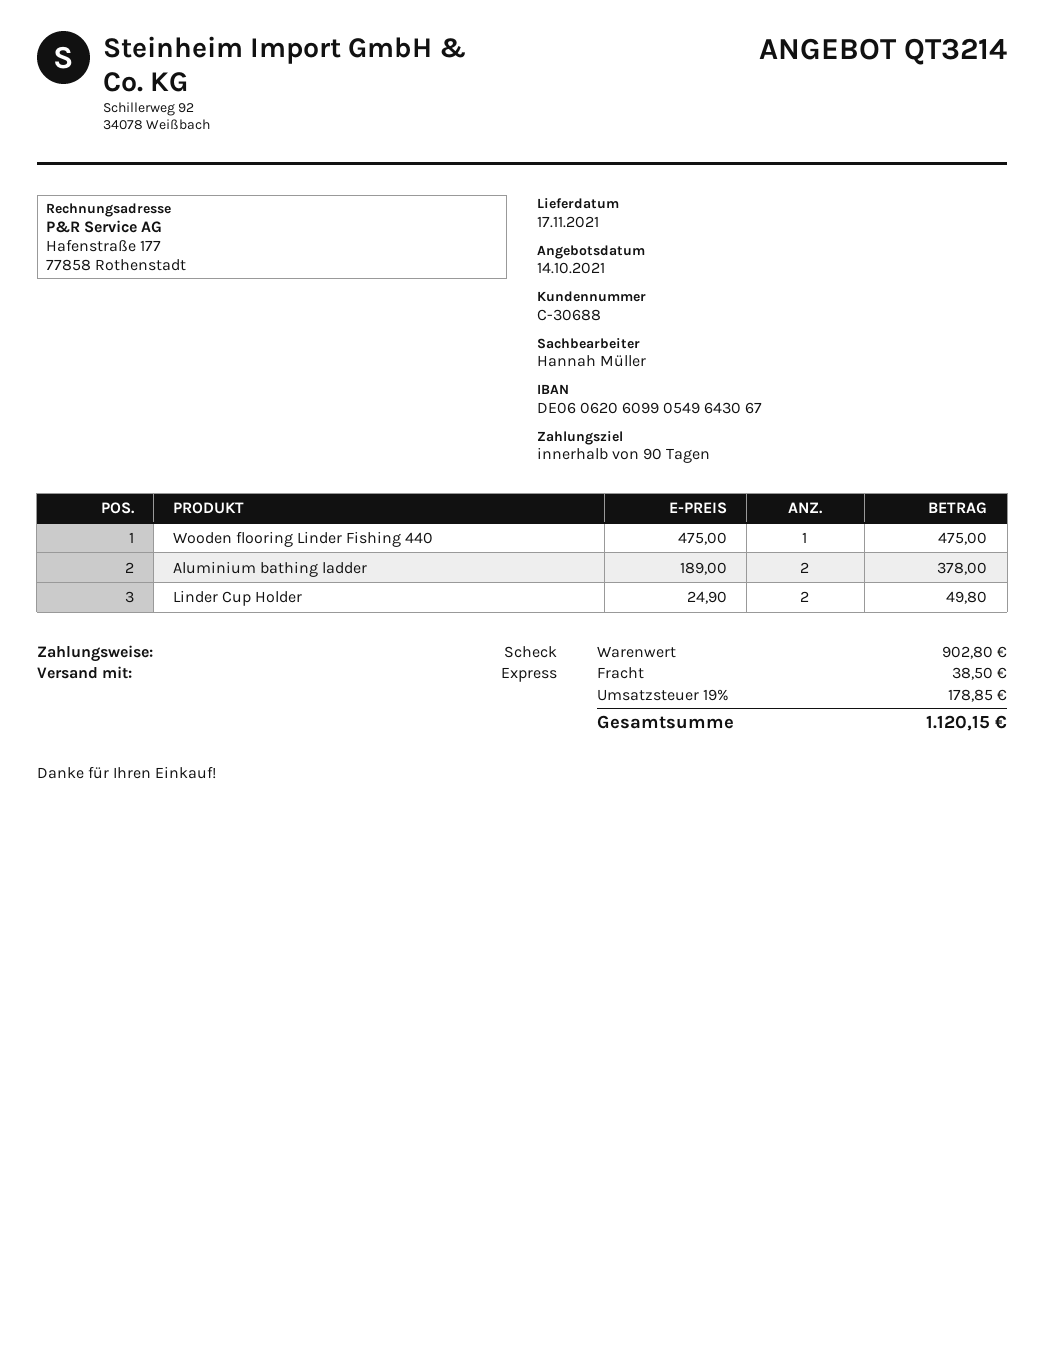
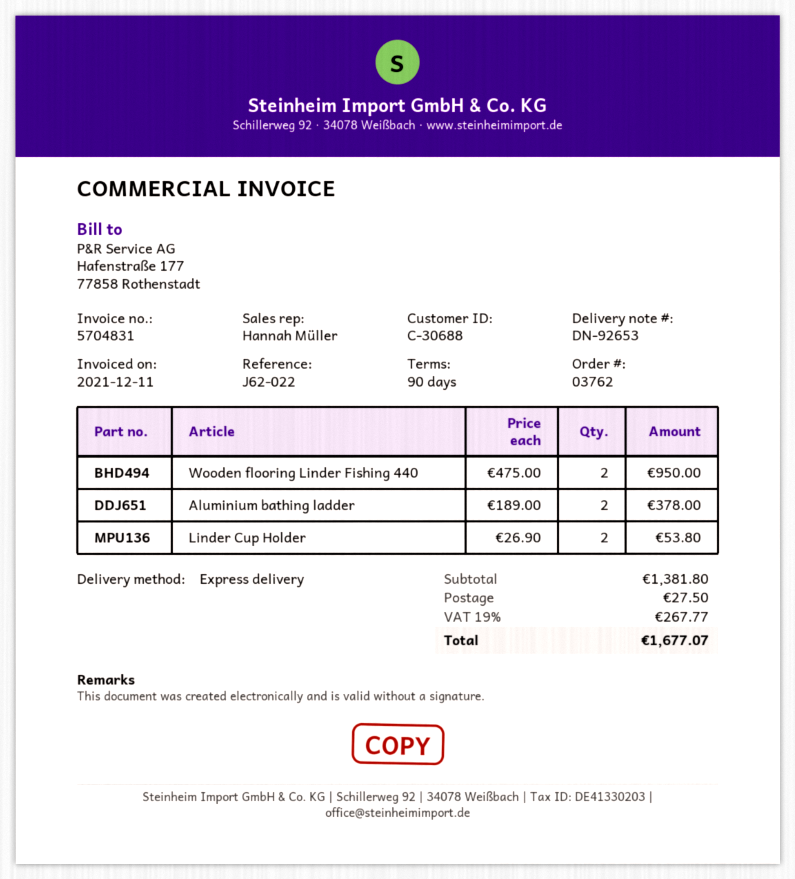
Wooden flooring Linder Fishing 440: 1 x 475.00 = 475.00 -> 2 x 475.00 = 950.00
Linder Cup Holder: 2 x 24.90 = 49.80 -> 2 x 26.90 = 53.80
subtotal: 902.80 -> 1381.80
shipping: 38.50 -> 27.50
tax: 19% = 178.85 -> 19% = 267.77
total: 1120.15 -> 1677.07

